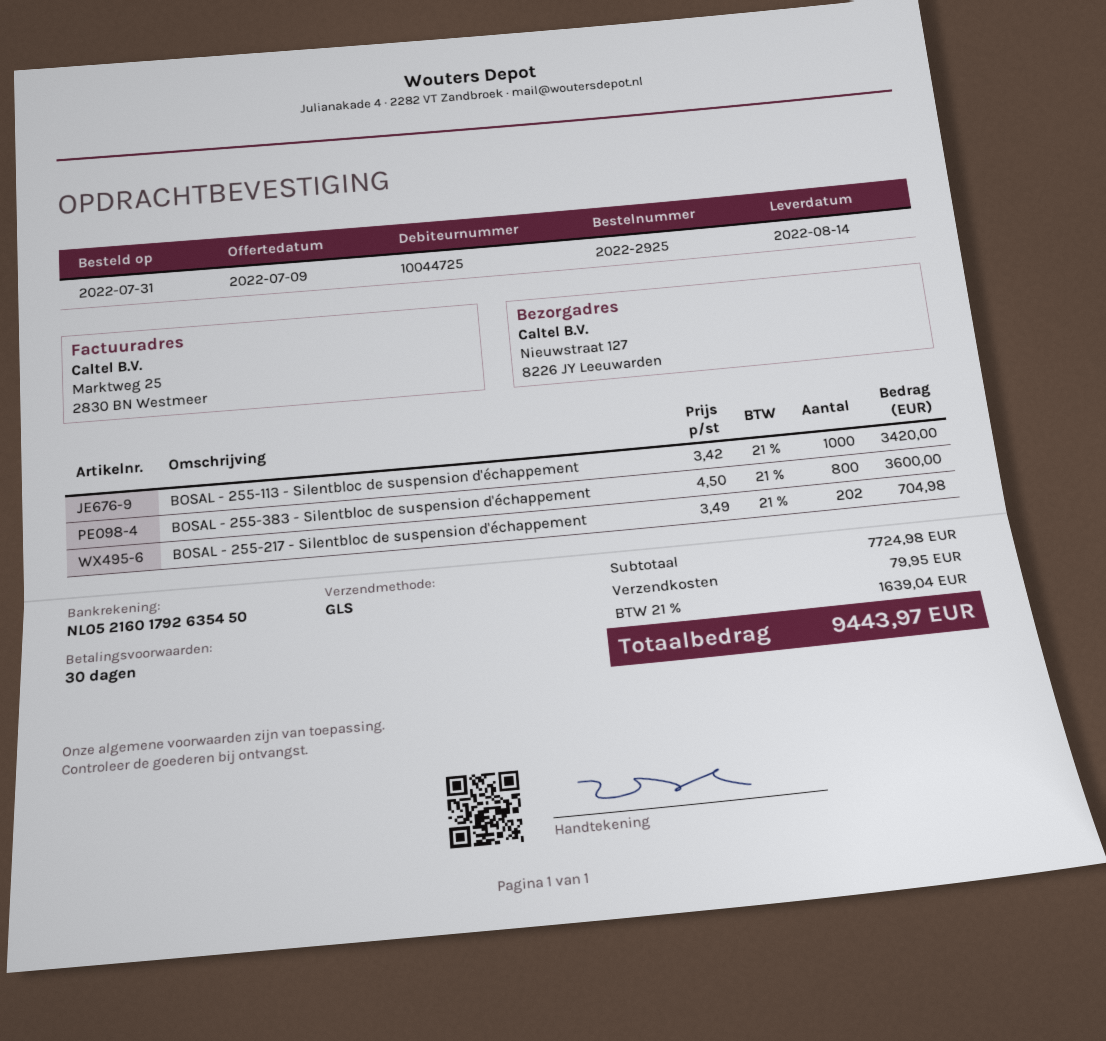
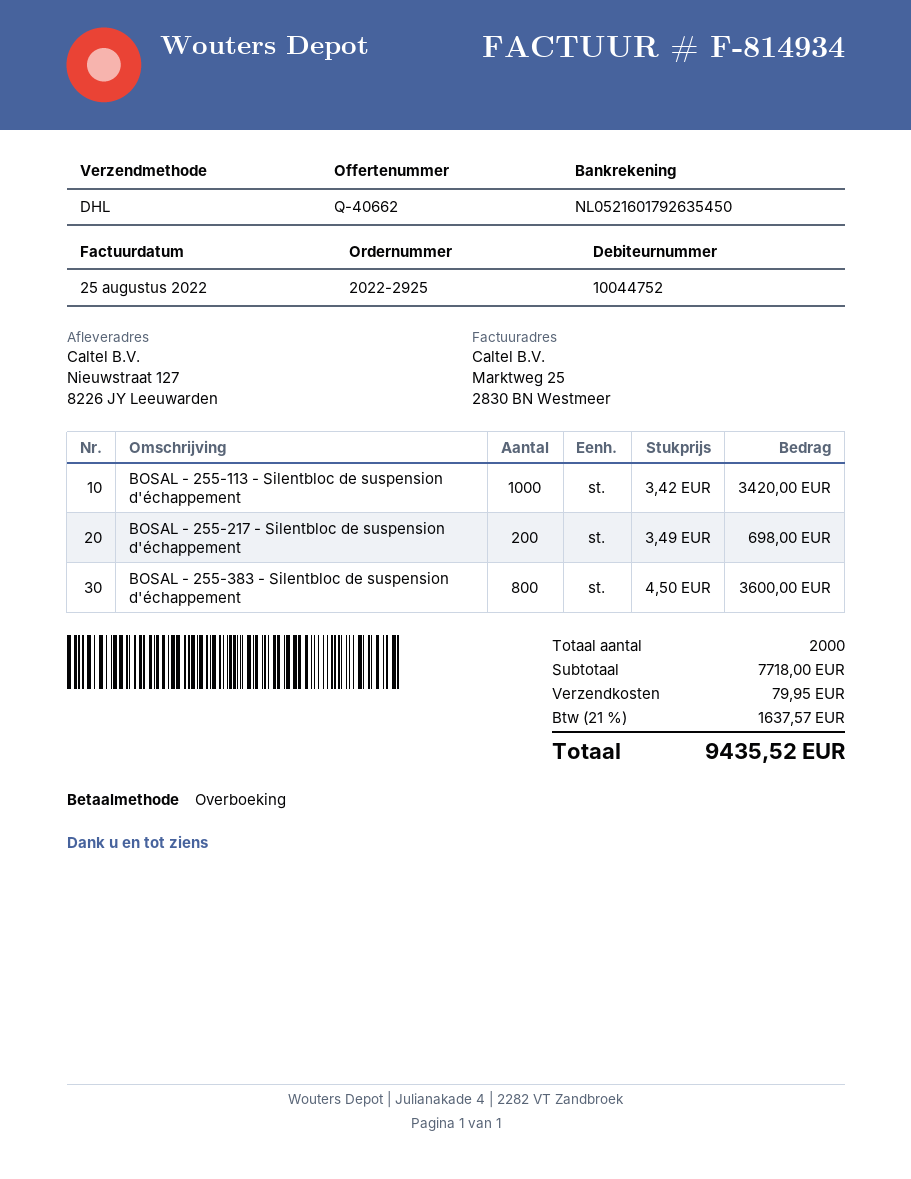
customer number: 10044725 -> 10044752
shipping method: GLS -> DHL
BOSAL - 255-217 - Silentbloc de suspension d'échappement: 202 x 3.49 = 704.98 -> 200 x 3.49 = 698.00
subtotal: 7724.98 -> 7718.00
tax: 21% = 1639.04 -> 21% = 1637.57
total: 9443.97 -> 9435.52

